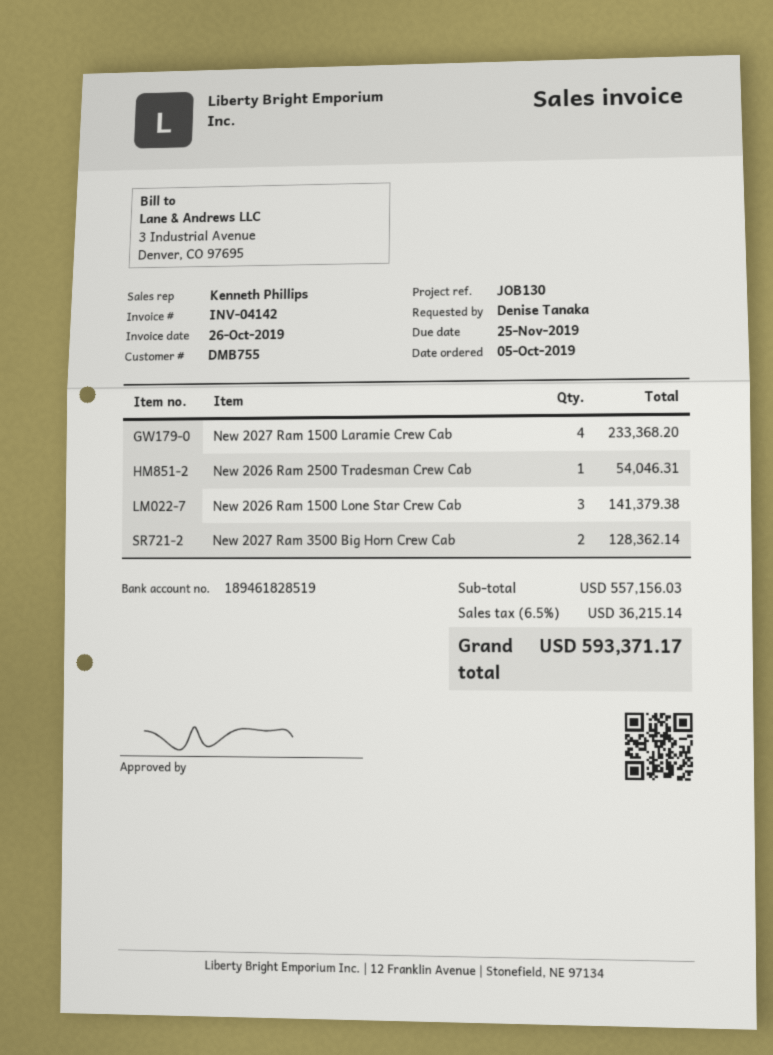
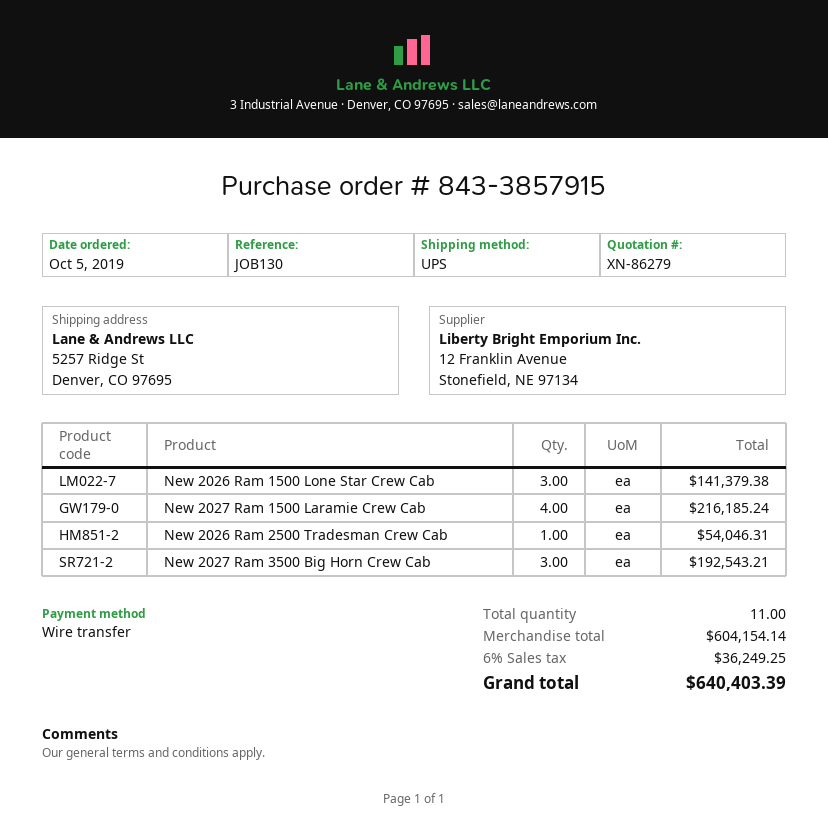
New 2027 Ram 1500 Laramie Crew Cab: 4 for 233368.20 -> 4 for 216185.24
New 2027 Ram 3500 Big Horn Crew Cab: 2 for 128362.14 -> 3 for 192543.21
subtotal: 557156.03 -> 604154.14
tax: 6.5% = 36215.14 -> 6% = 36249.25
total: 593371.17 -> 640403.39

